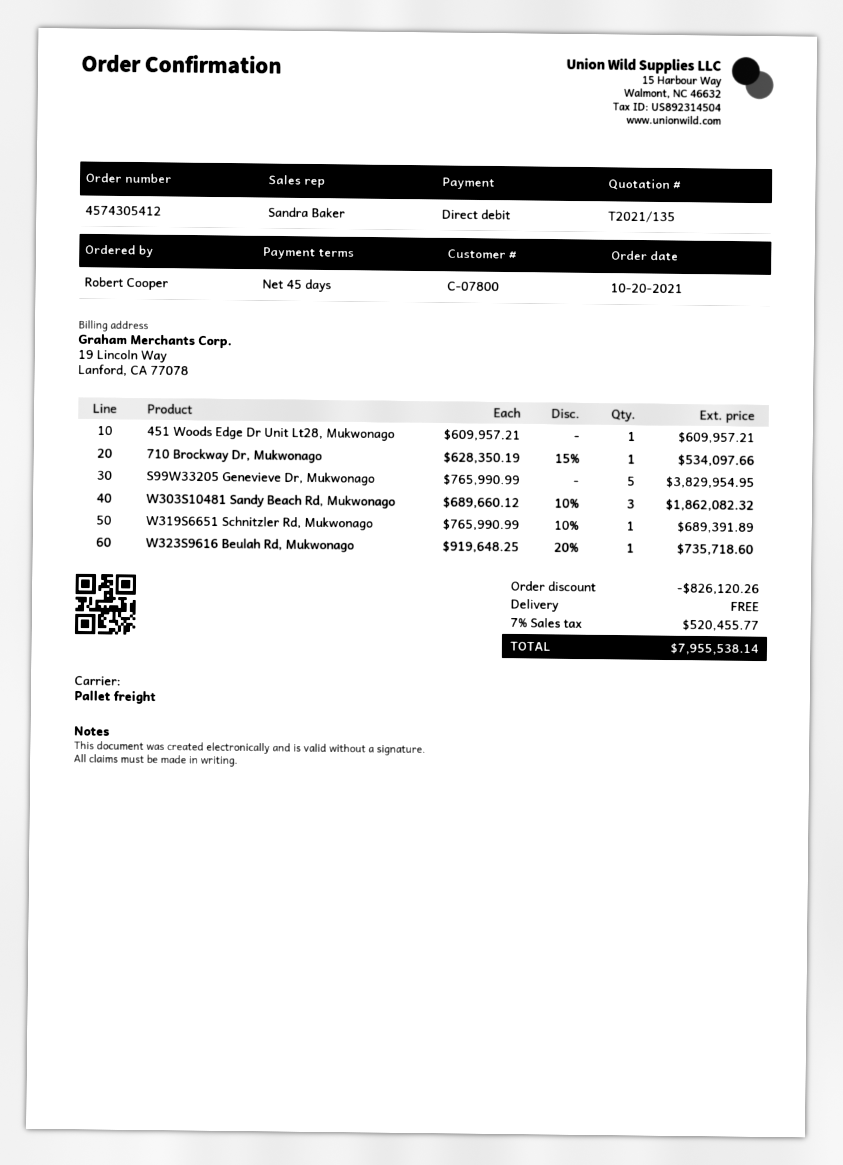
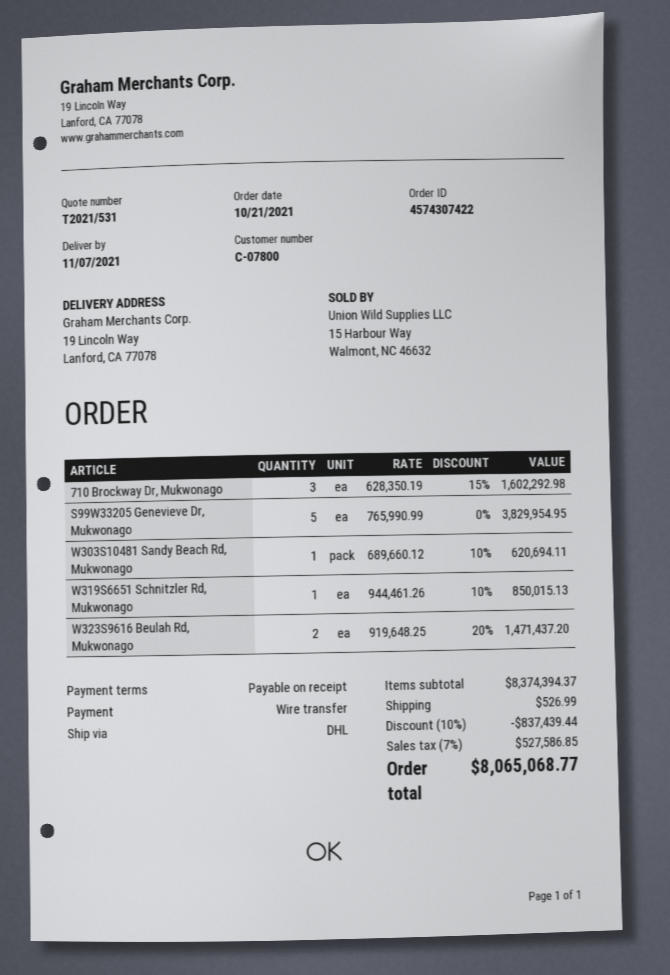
quote number: T2021/135 -> T2021/531
order number: 4574305412 -> 4574307422
order date: 2021-10-20 -> 2021-10-21
payment terms: 45 days -> on receipt
payment method: direct debit -> bank transfer
shipping method: pallet freight -> DHL
451 Woods Edge Dr Unit Lt28, Mukwonago: 1 x 609957.21 = 609957.21 -> none
710 Brockway Dr, Mukwonago: 1 x 628350.19 - 15% = 534097.66 -> 3 x 628350.19 - 15% = 1602292.98
W303S10481 Sandy Beach Rd, Mukwonago: 3 x 689660.12 - 10% = 1862082.32 -> 1 x 689660.12 - 10% = 620694.11
W319S6651 Schnitzler Rd, Mukwonago: 1 x 765990.99 - 10% = 689391.89 -> 1 x 944461.26 - 10% = 850015.13
W323S9616 Beulah Rd, Mukwonago: 1 x 919648.25 - 20% = 735718.60 -> 2 x 919648.25 - 20% = 1471437.20
discount: 826120.26 -> 837439.44
shipping: 0.00 -> 526.99
tax: 7% = 520455.77 -> 7% = 527586.85
total: 7955538.14 -> 8065068.77

